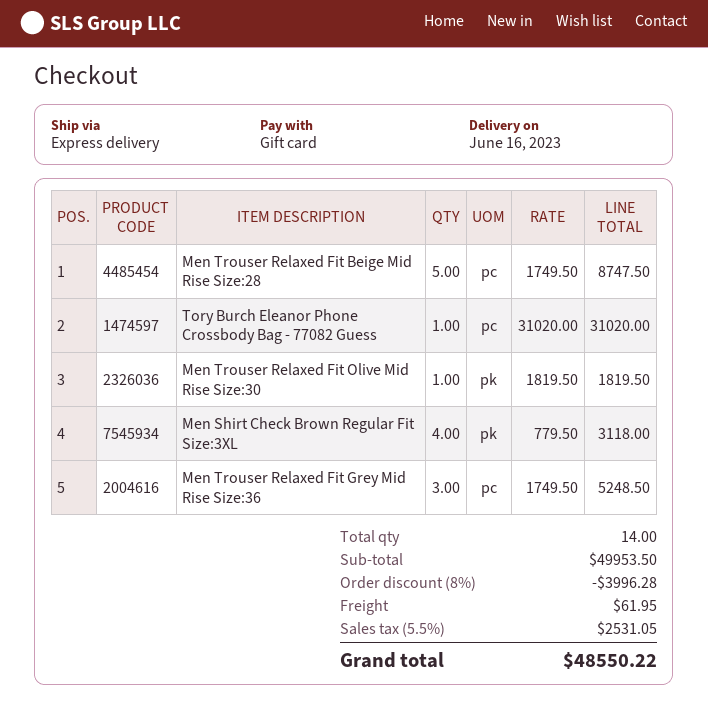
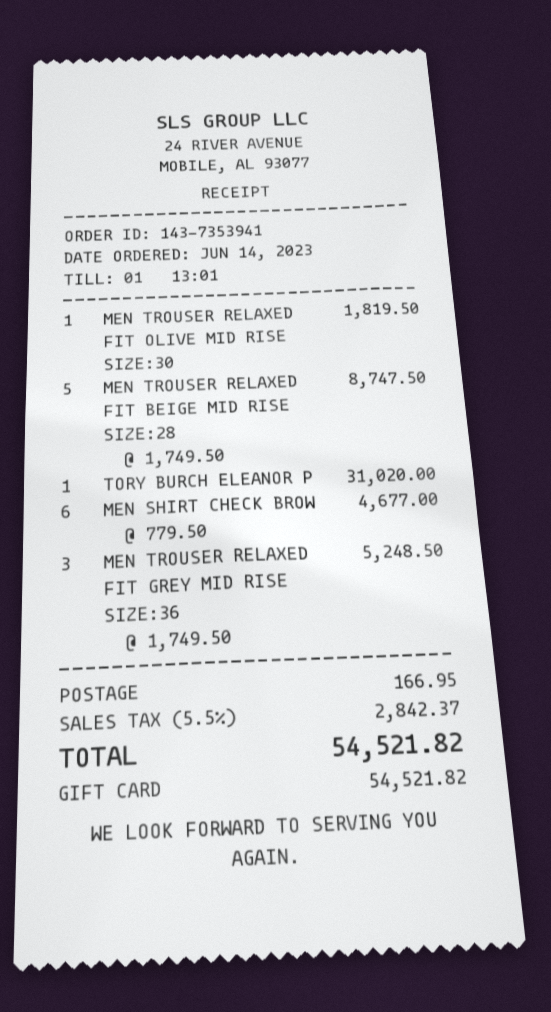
Men Shirt Check Brown Regular Fit Size:3XL: 4 x 779.50 = 3118.00 -> 6 x 779.50 = 4677.00
discount: 8% = 3996.28 -> none
shipping: 61.95 -> 166.95
tax: 5.5% = 2531.05 -> 5.5% = 2842.37
total: 48550.22 -> 54521.82

